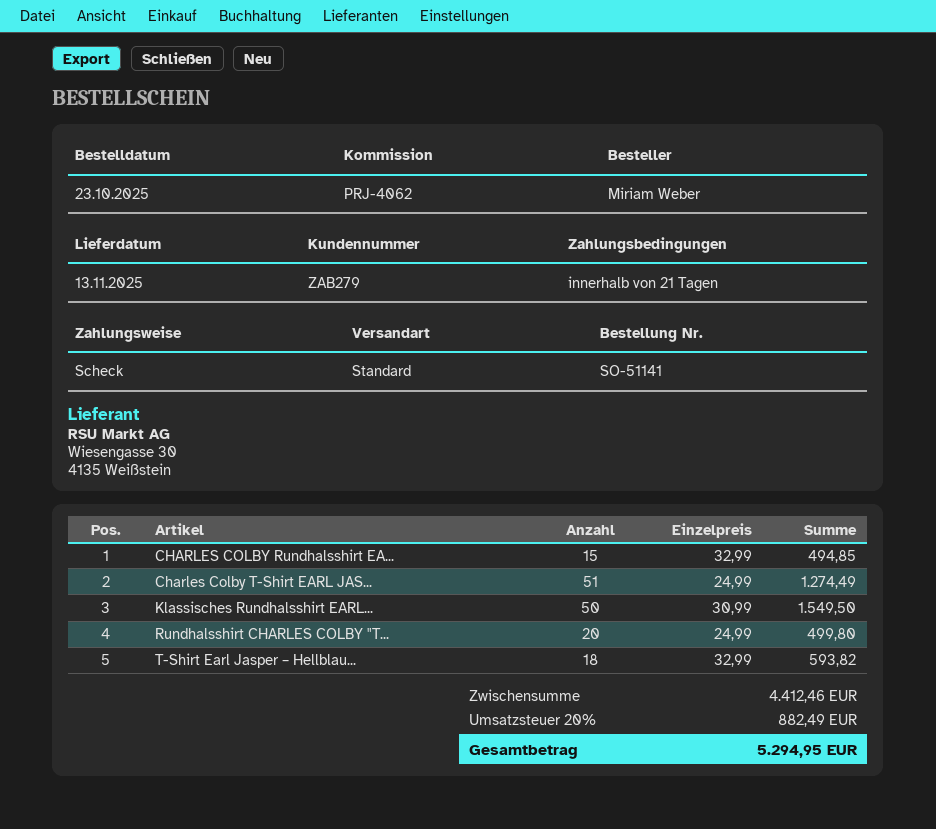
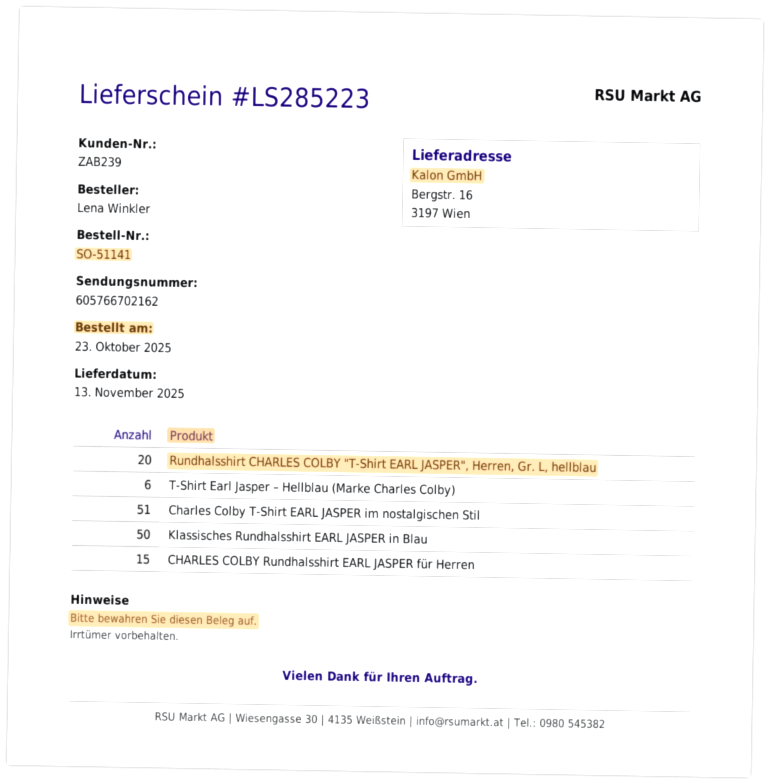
customer number: ZAB279 -> ZAB239
ordered by: Miriam Weber -> Lena Winkler
T-Shirt Earl Jasper – Hellblau...: 18 -> 6

